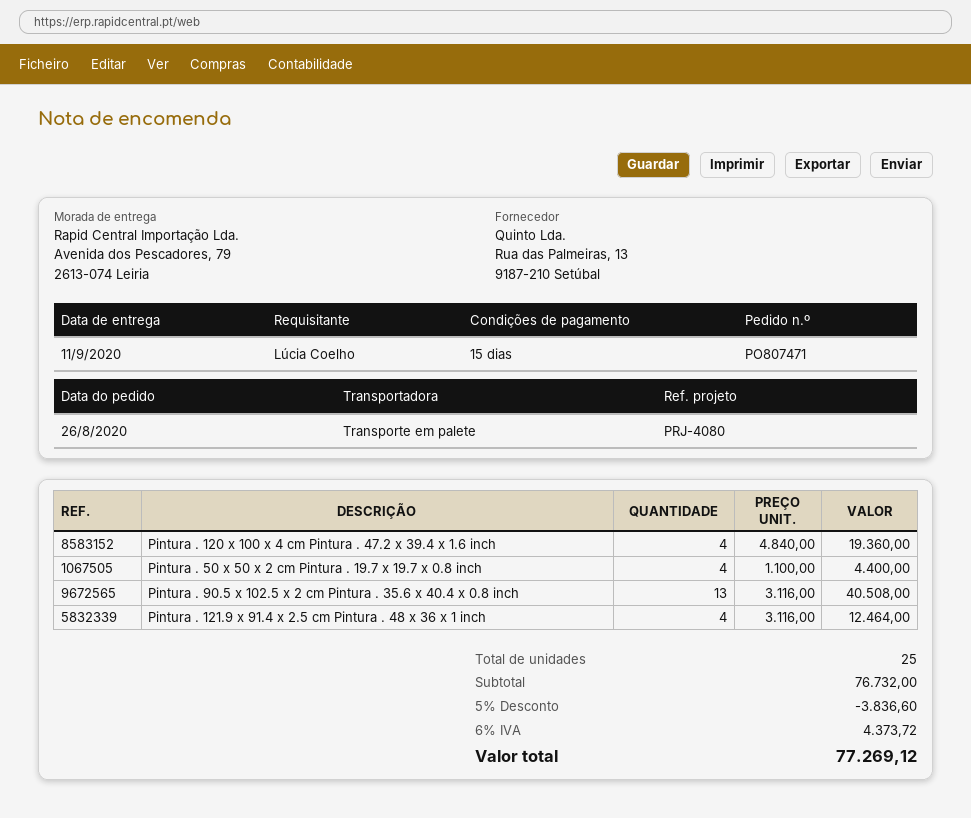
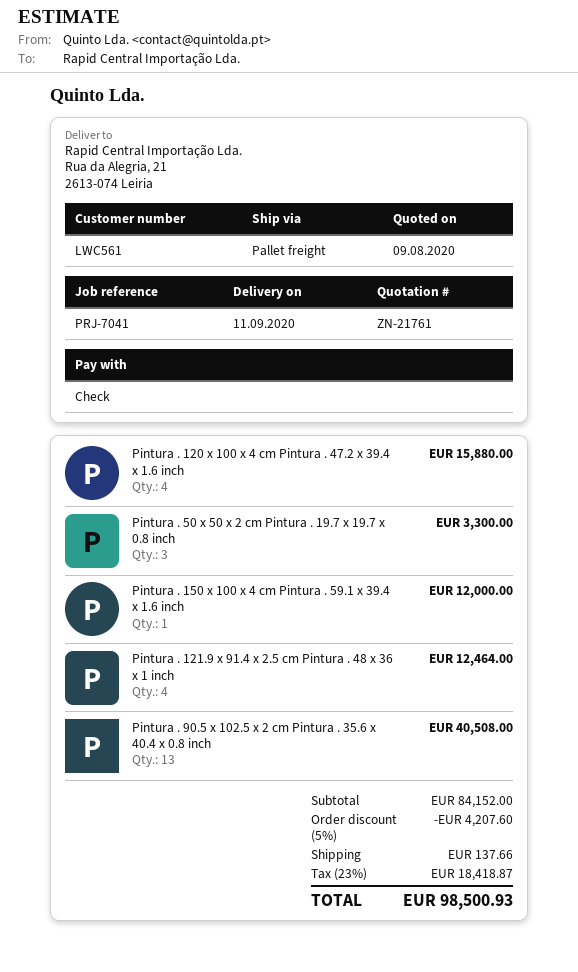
reference: PRJ-4080 -> PRJ-7041
ship to: Avenida dos Pescadores, 79, 2613-074 Leiria -> Rua da Alegria, 21, 2613-074 Leiria
Pintura . 120 x 100 x 4 cm Pintura . 47.2 x 39.4 x 1.6 inch: 4 for 19360.00 -> 4 for 15880.00
Pintura . 50 x 50 x 2 cm Pintura . 19.7 x 19.7 x 0.8 inch: 4 for 4400.00 -> 3 for 3300.00
Pintura . 150 x 100 x 4 cm Pintura . 59.1 x 39.4 x 1.6 inch: none -> 1 for 12000.00
subtotal: 76732.00 -> 84152.00
discount: 5% = 3836.60 -> 5% = 4207.60
shipping: none -> 137.66
tax: 6% = 4373.72 -> 23% = 18418.87
total: 77269.12 -> 98500.93

